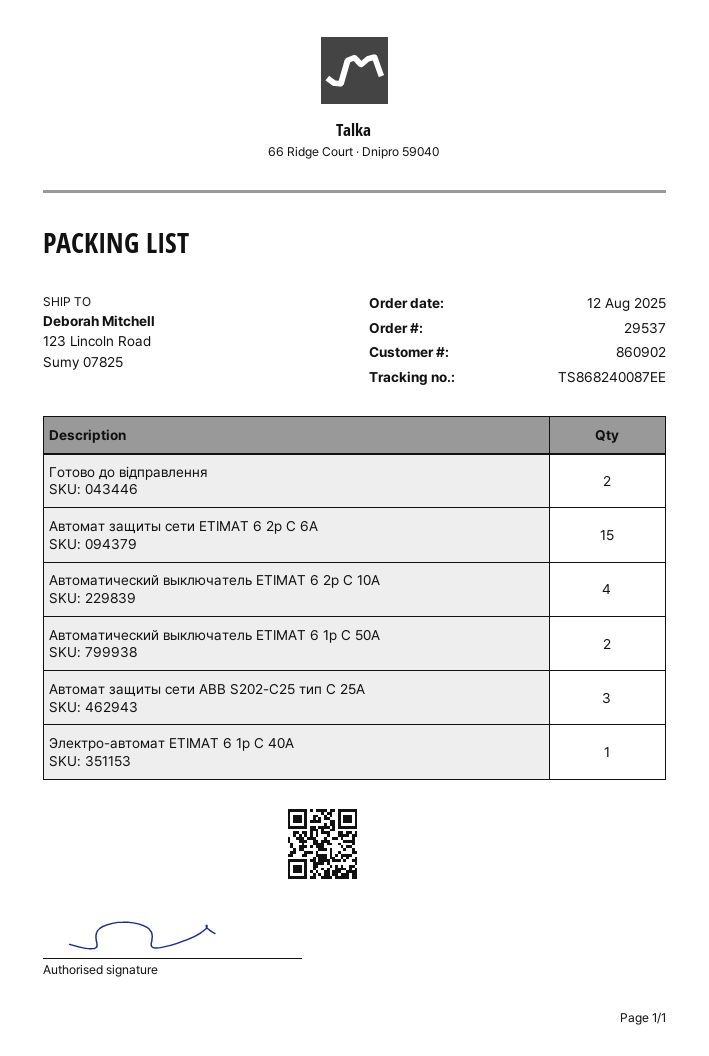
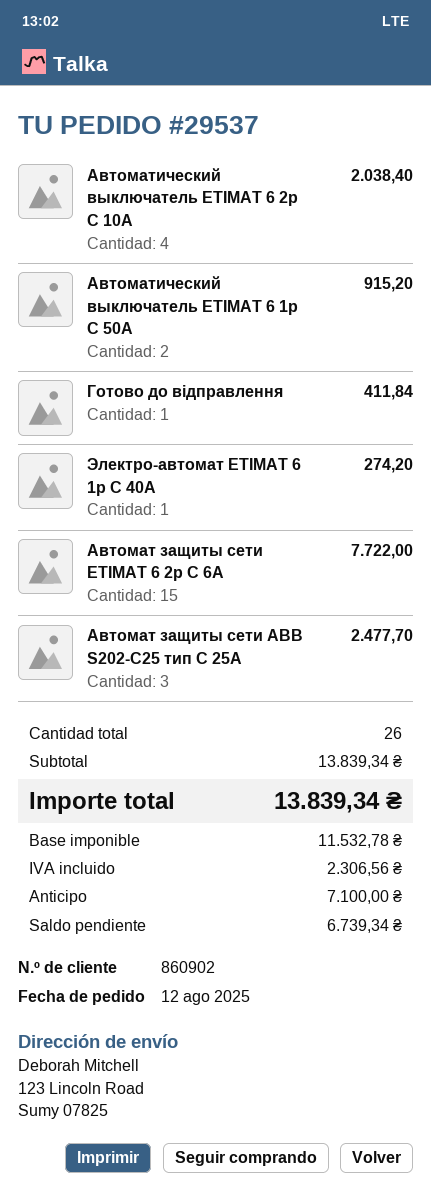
Готово до відправлення: 2 -> 1

